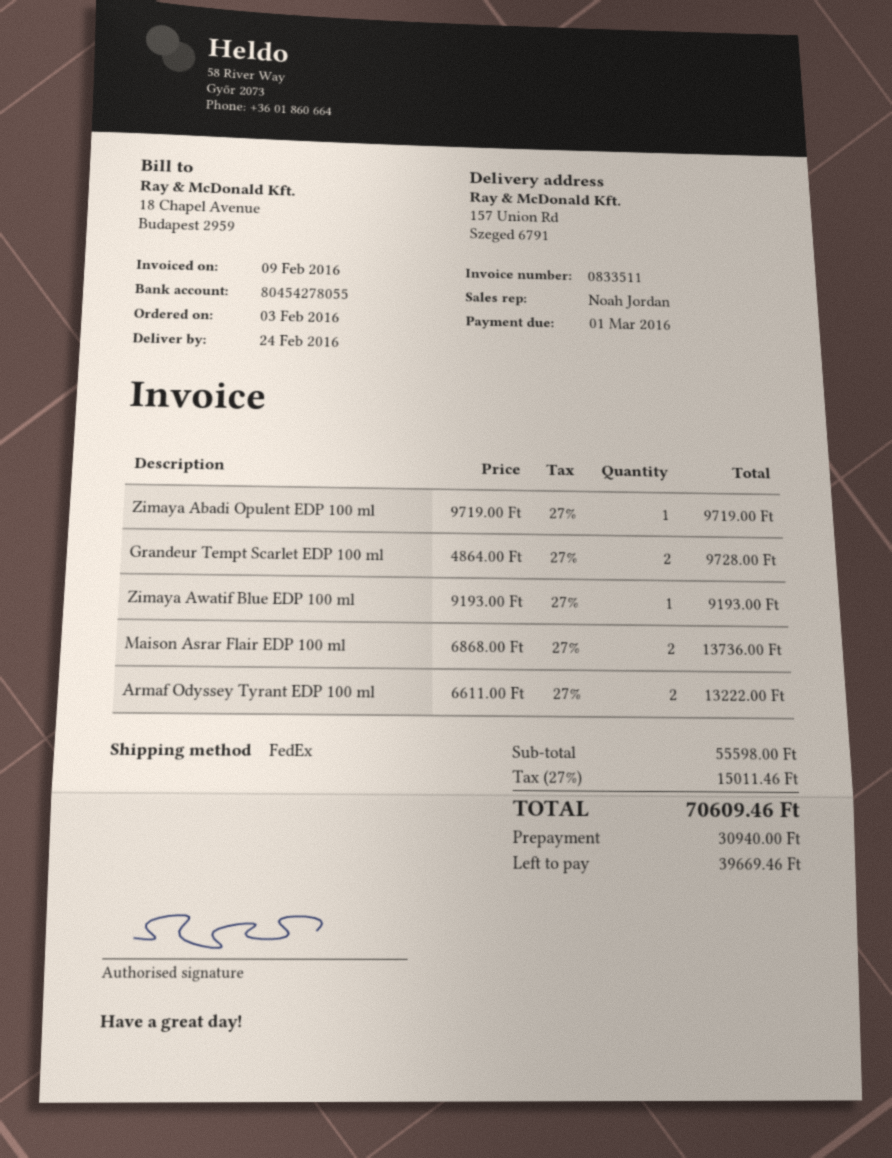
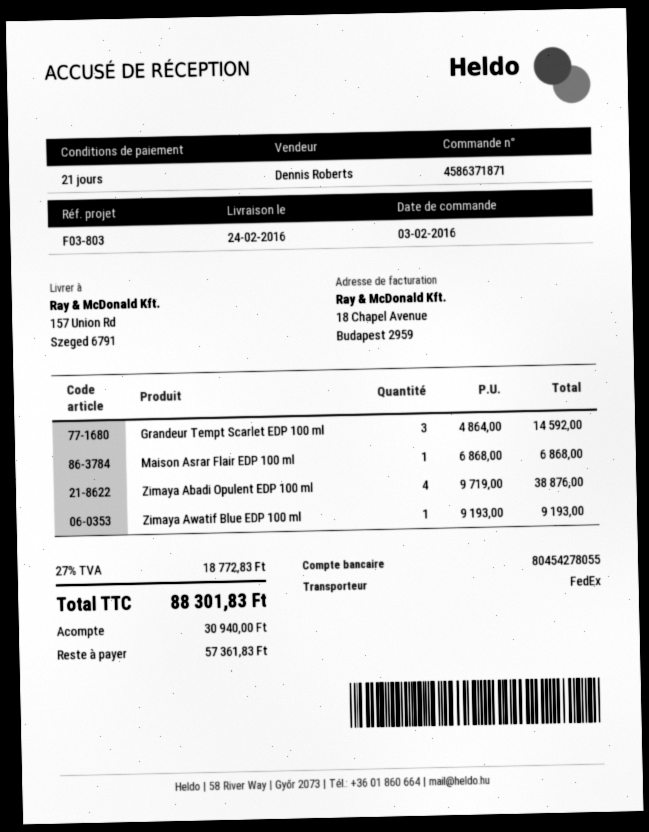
sales rep: Noah Jordan -> Dennis Roberts
Zimaya Abadi Opulent EDP 100 ml: 1 x 9719.00 = 9719.00 -> 4 x 9719.00 = 38876.00
Grandeur Tempt Scarlet EDP 100 ml: 2 x 4864.00 = 9728.00 -> 3 x 4864.00 = 14592.00
Maison Asrar Flair EDP 100 ml: 2 x 6868.00 = 13736.00 -> 1 x 6868.00 = 6868.00
Armaf Odyssey Tyrant EDP 100 ml: 2 x 6611.00 = 13222.00 -> none
tax: 27% = 15011.46 -> 27% = 18772.83
total: 70609.46 -> 88301.83
balance: 39669.46 -> 57361.83

